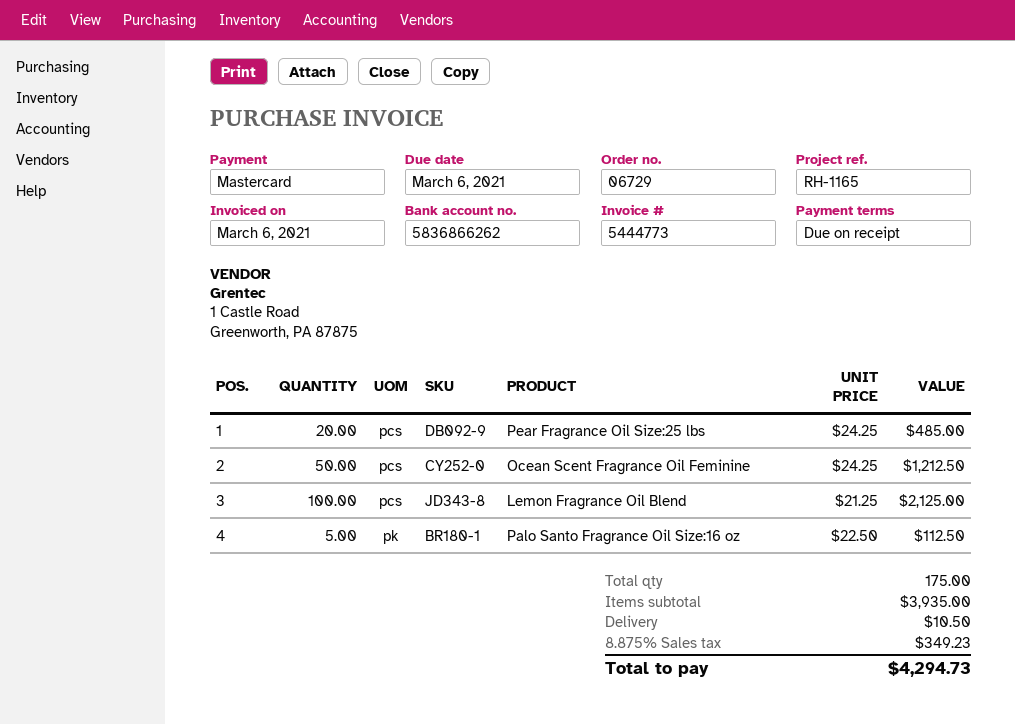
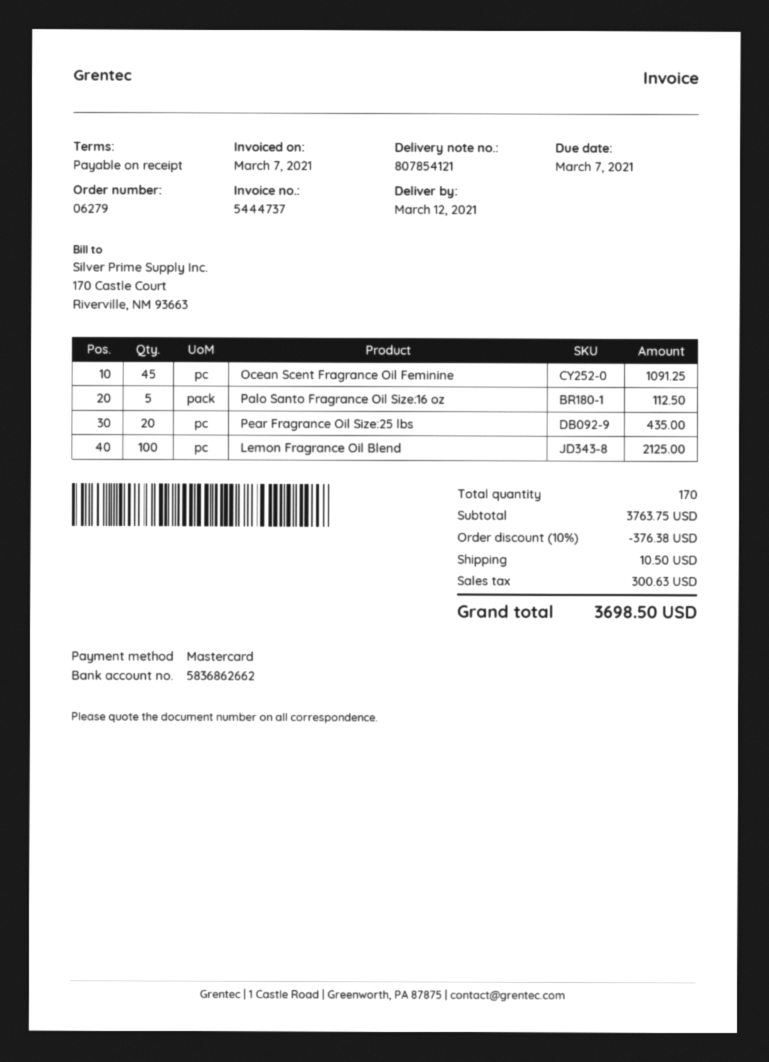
order number: 06729 -> 06279
invoice number: 5444773 -> 5444737
invoice date: 2021-03-06 -> 2021-03-07
due date: 2021-03-06 -> 2021-03-07
bank account: 5836866262 -> 5836862662
Pear Fragrance Oil Size:25 lbs: 20 for 485.00 -> 20 for 435.00
Ocean Scent Fragrance Oil Feminine: 50 for 1212.50 -> 45 for 1091.25
total quantity: 175 -> 170
subtotal: 3935.00 -> 3763.75
discount: none -> 10% = 376.38
tax: 349.23 -> 300.63
total: 4294.73 -> 3698.50

